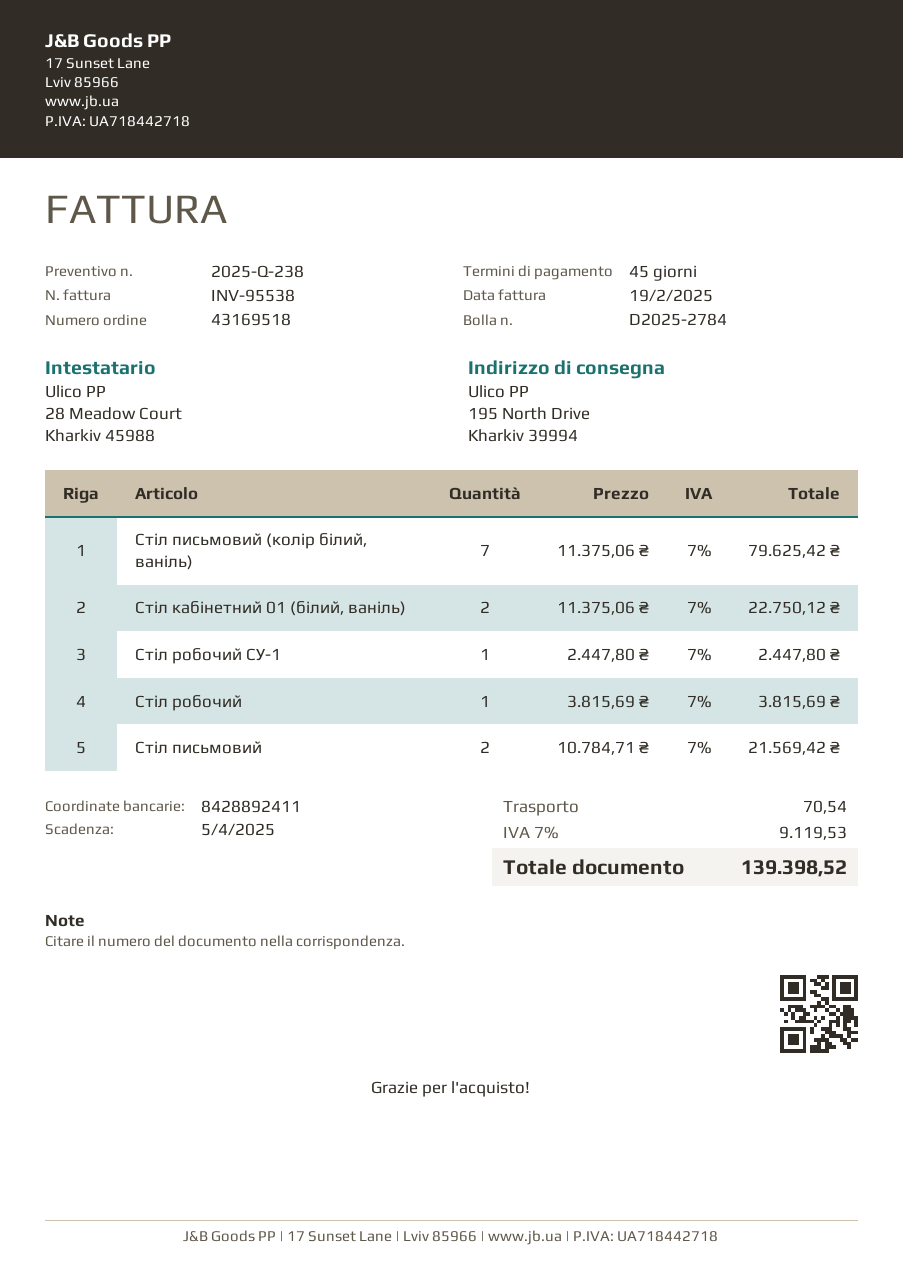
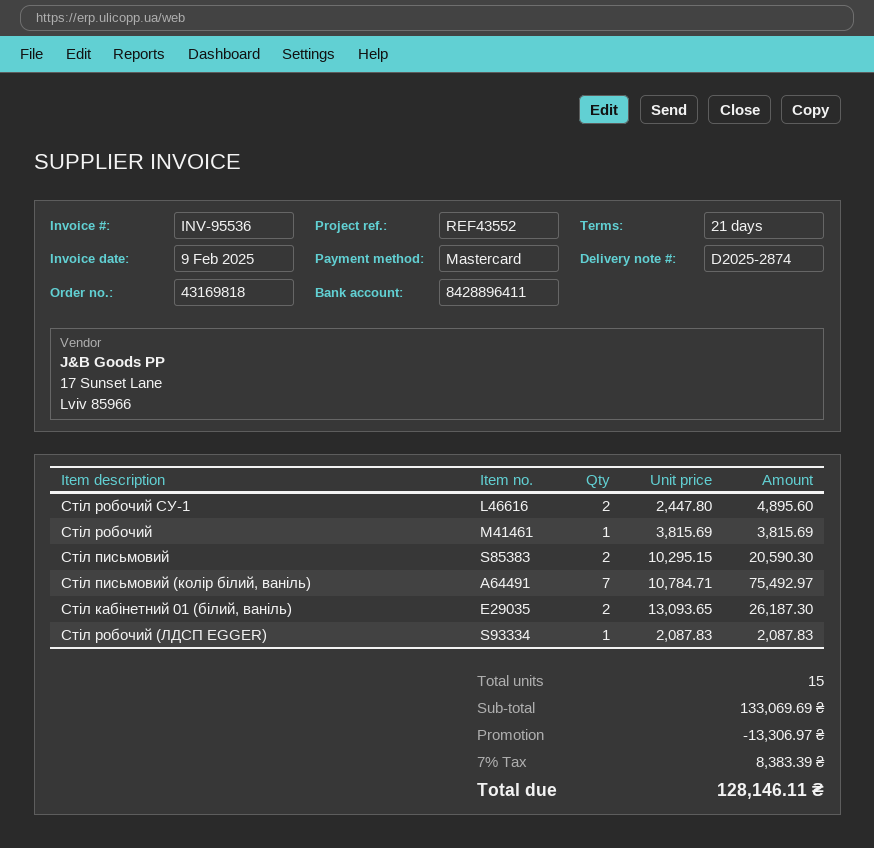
order number: 43169518 -> 43169818
delivery note number: D2025-2784 -> D2025-2874
invoice number: INV-95538 -> INV-95536
invoice date: 2025-02-19 -> 2025-02-09
payment terms: 45 days -> 21 days
bank account: 8428892411 -> 8428896411
Стіл письмовий (колір білий, ваніль): 7 x 11375.06 = 79625.42 -> 7 x 10784.71 = 75492.97
Стіл кабінетний 01 (білий, ваніль): 2 x 11375.06 = 22750.12 -> 2 x 13093.65 = 26187.30
Стіл робочий СУ-1: 1 x 2447.80 = 2447.80 -> 2 x 2447.80 = 4895.60
Стіл письмовий: 2 x 10784.71 = 21569.42 -> 2 x 10295.15 = 20590.30
Стіл робочий (ЛДСП EGGER): none -> 1 x 2087.83 = 2087.83
discount: none -> 13306.97
shipping: 70.54 -> none
tax: 7% = 9119.53 -> 7% = 8383.39
total: 139398.52 -> 128146.11

